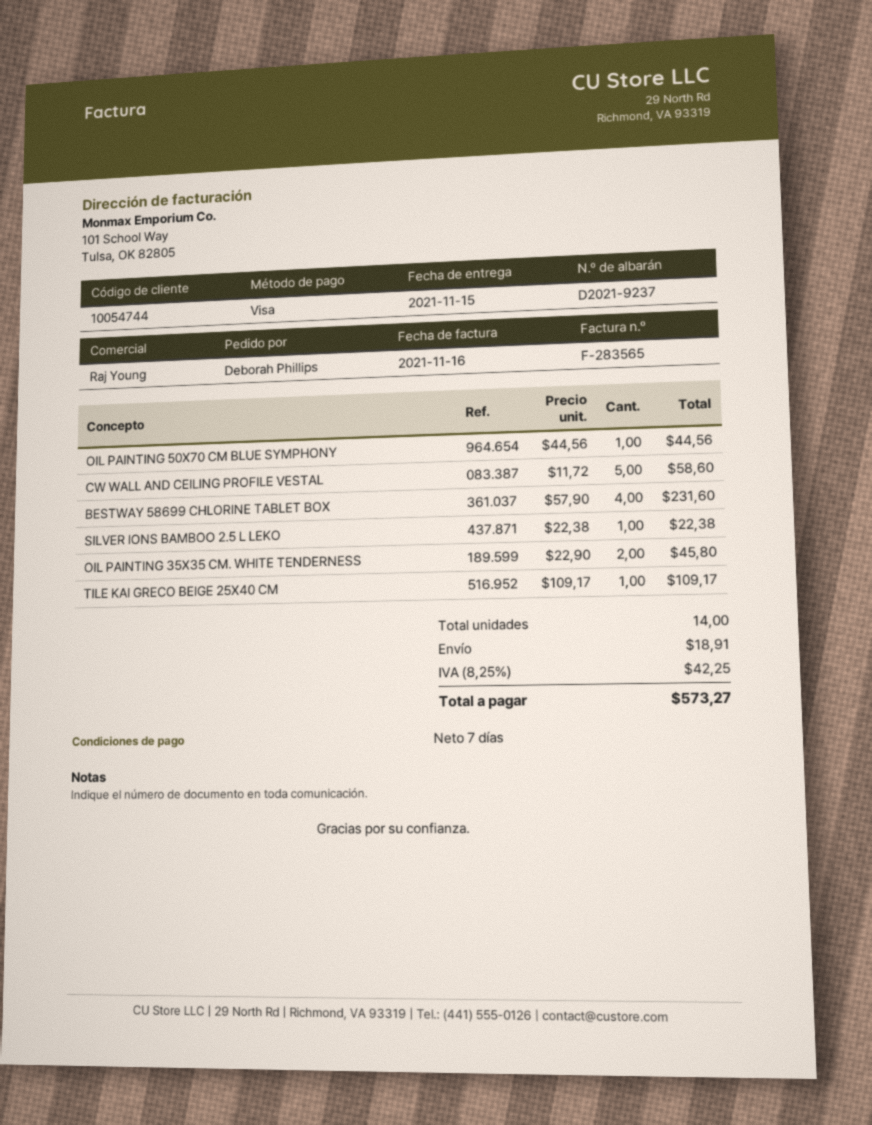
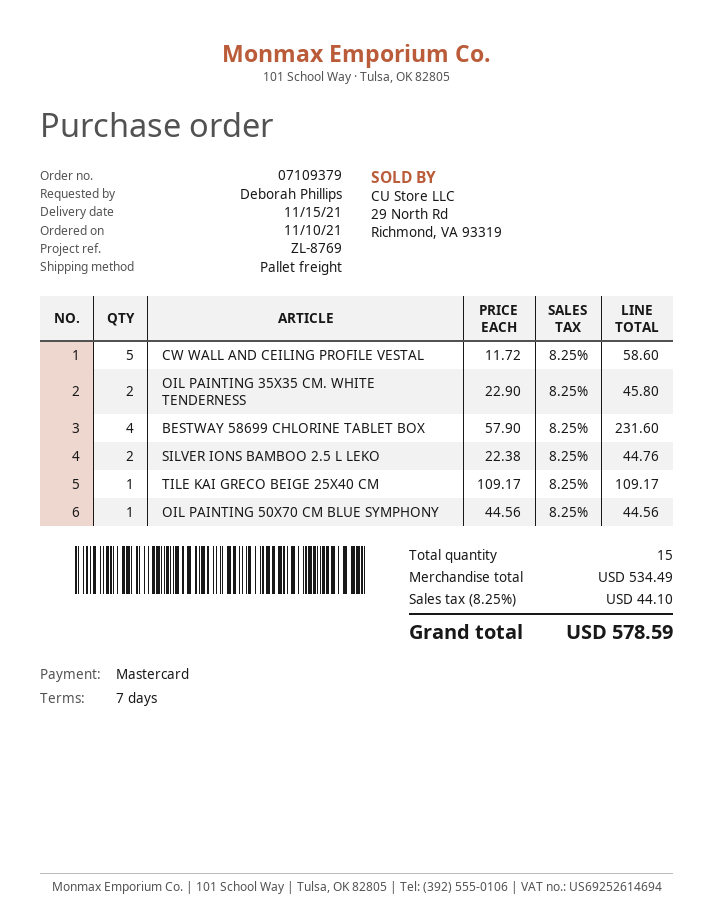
payment method: Visa -> Mastercard
SILVER IONS BAMBOO 2.5 L LEKO: 1 x 22.38 = 22.38 -> 2 x 22.38 = 44.76
total quantity: 14 -> 15
shipping: 18.91 -> none
tax: 8.25% = 42.25 -> 8.25% = 44.10
total: 573.27 -> 578.59

